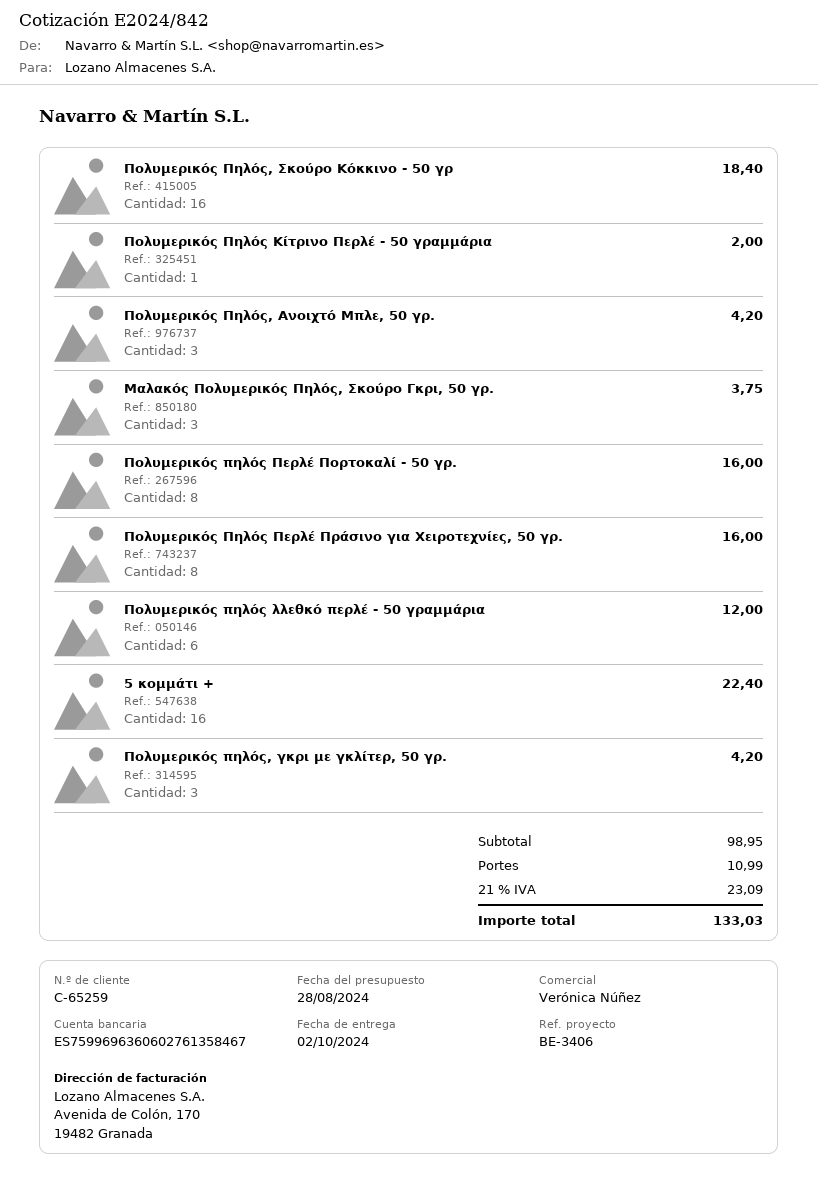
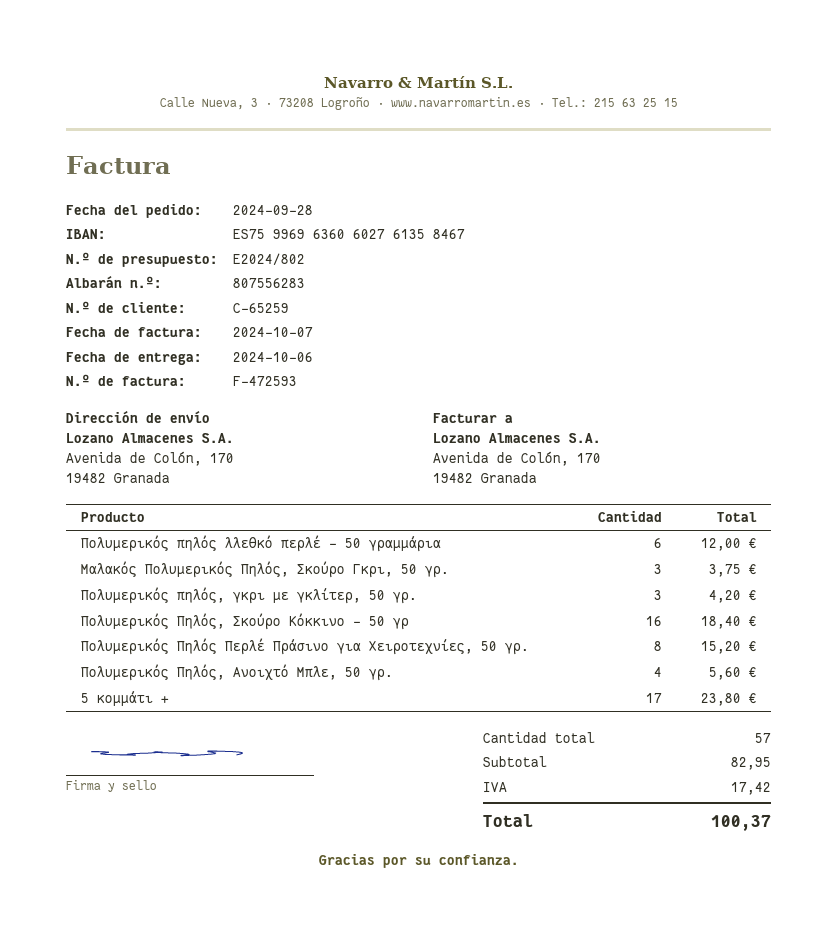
quote number: E2024/842 -> E2024/802
delivery date: 2024-10-02 -> 2024-10-06
Πολυμερικός Πηλός Κίτρινο Περλέ - 50 γραμμάρια: 1 for 2.00 -> none
Πολυμερικός Πηλός, Ανοιχτό Μπλε, 50 γρ.: 3 for 4.20 -> 4 for 5.60
Πολυμερικός πηλός Περλέ Πορτοκαλί - 50 γρ.: 8 for 16.00 -> none
Πολυμερικός Πηλός Περλέ Πράσινο για Χειροτεχνίες, 50 γρ.: 8 for 16.00 -> 8 for 15.20
5 κομμάτι +: 16 for 22.40 -> 17 for 23.80
subtotal: 98.95 -> 82.95
shipping: 10.99 -> none
tax: 23.09 -> 17.42
total: 133.03 -> 100.37

